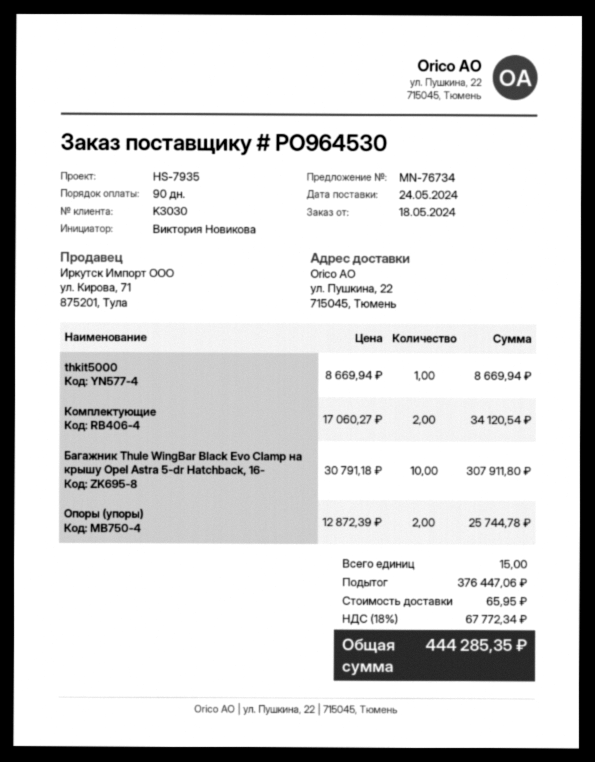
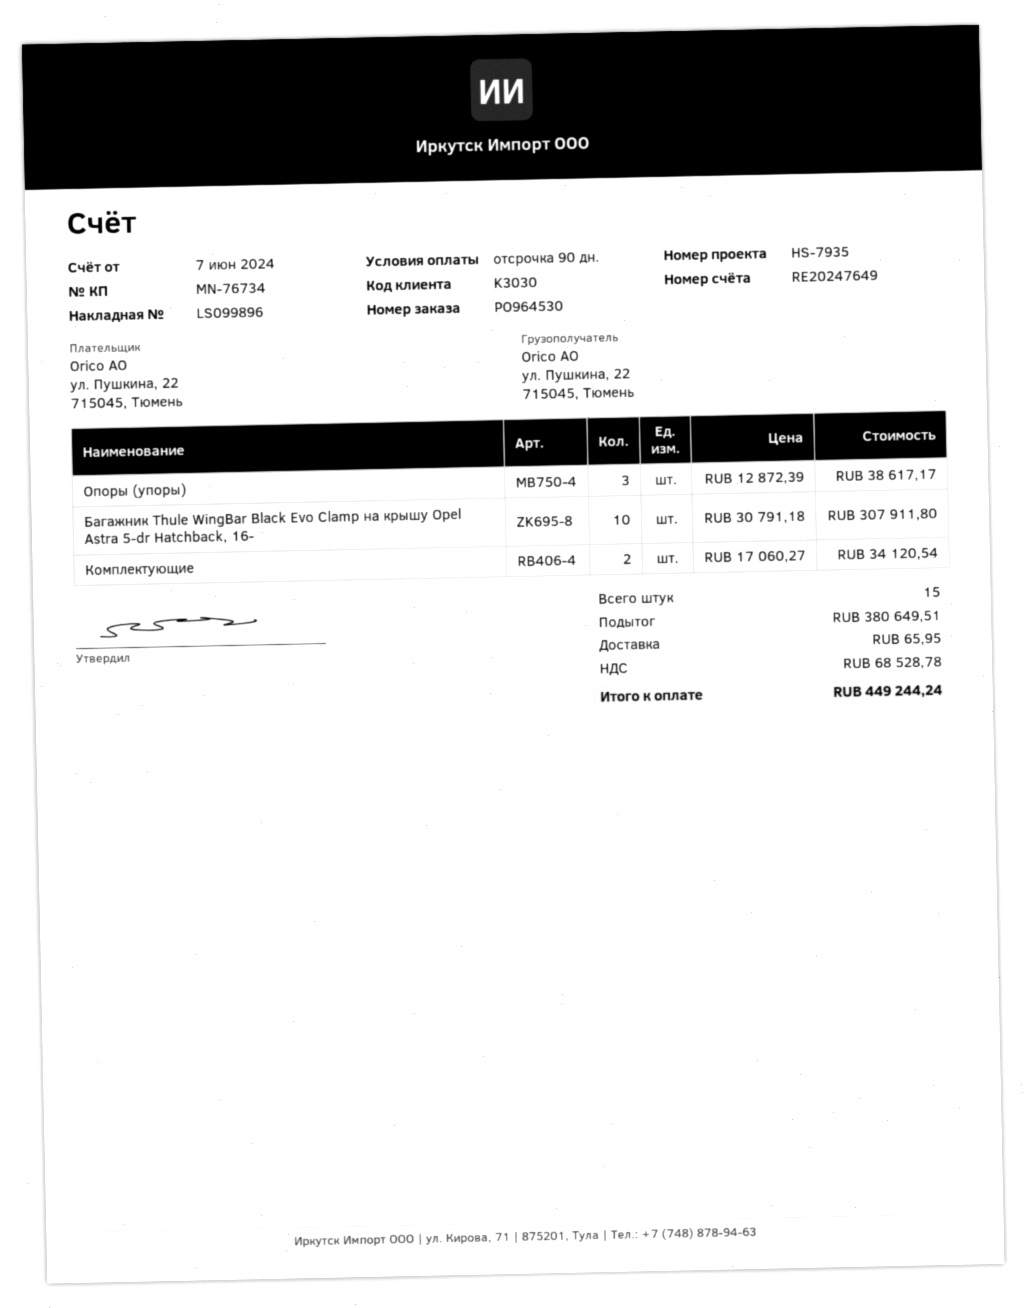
thkit5000: 1 x 8669.94 = 8669.94 -> none
Опоры (упоры): 2 x 12872.39 = 25744.78 -> 3 x 12872.39 = 38617.17
subtotal: 376447.06 -> 380649.51
tax: 67772.34 -> 68528.78
total: 444285.35 -> 449244.24

